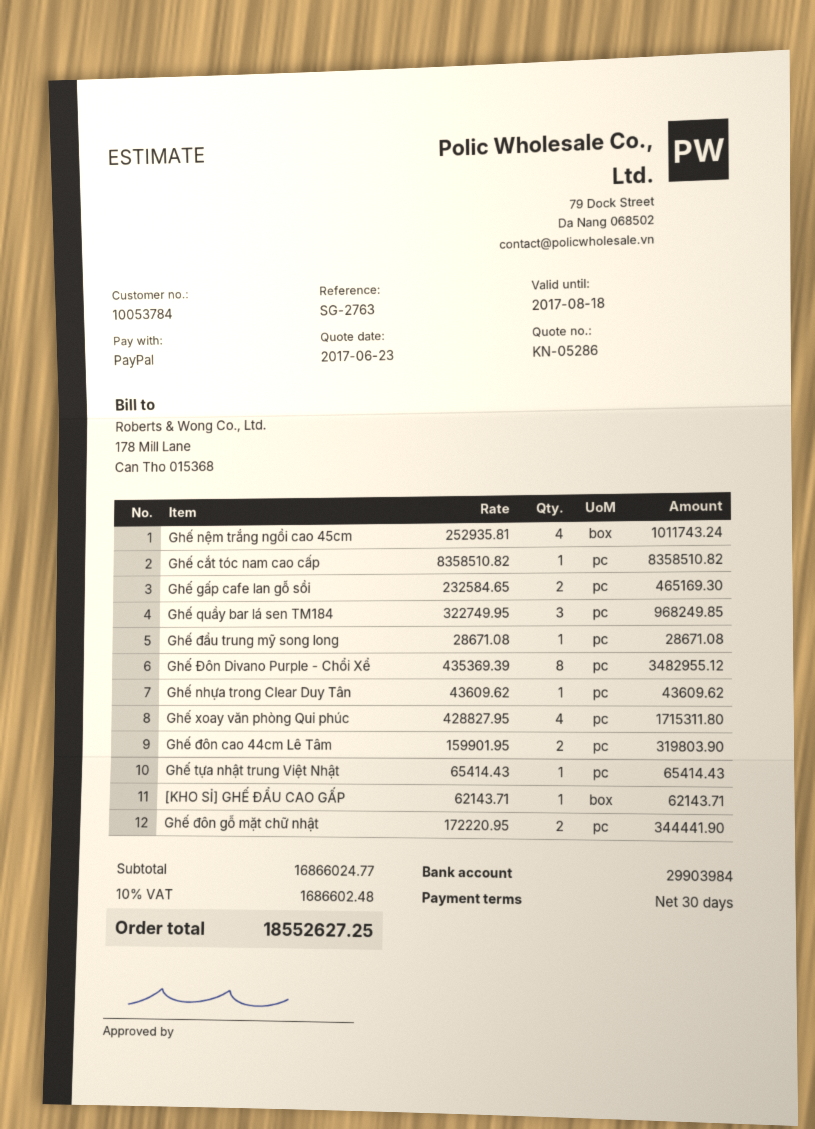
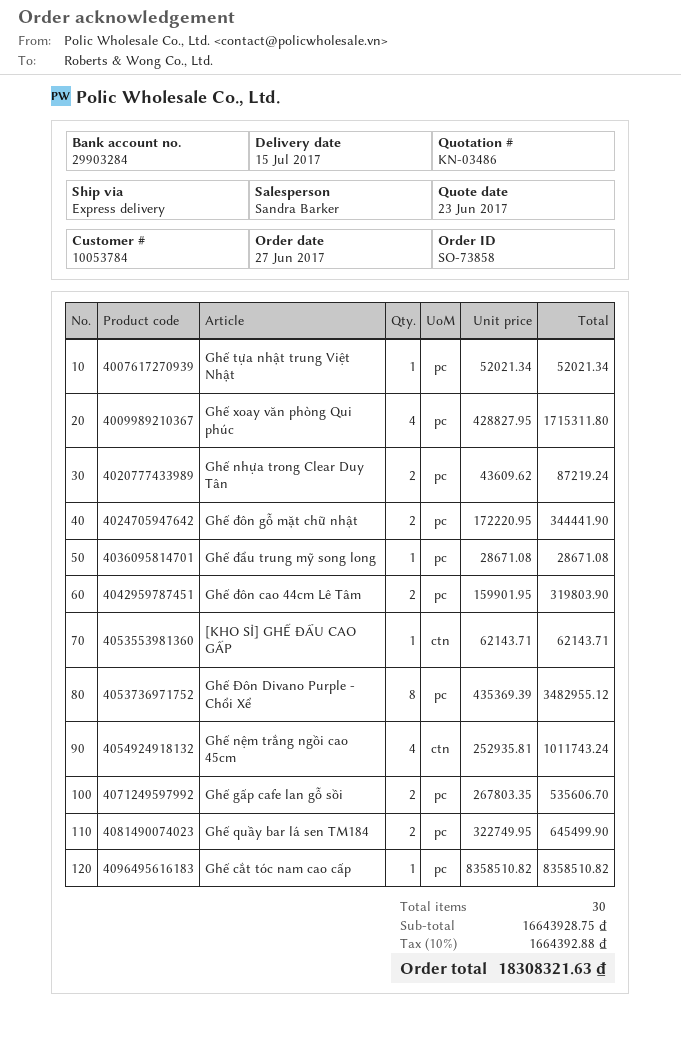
quote number: KN-05286 -> KN-03486
bank account: 29903984 -> 29903284
Ghế gấp cafe lan gỗ sồi: 2 x 232584.65 = 465169.30 -> 2 x 267803.35 = 535606.70
Ghế quầy bar lá sen TM184: 3 x 322749.95 = 968249.85 -> 2 x 322749.95 = 645499.90
Ghế nhựa trong Clear Duy Tân: 1 x 43609.62 = 43609.62 -> 2 x 43609.62 = 87219.24
Ghế tựa nhật trung Việt Nhật: 1 x 65414.43 = 65414.43 -> 1 x 52021.34 = 52021.34
subtotal: 16866024.77 -> 16643928.75
tax: 10% = 1686602.48 -> 10% = 1664392.88
total: 18552627.25 -> 18308321.63

